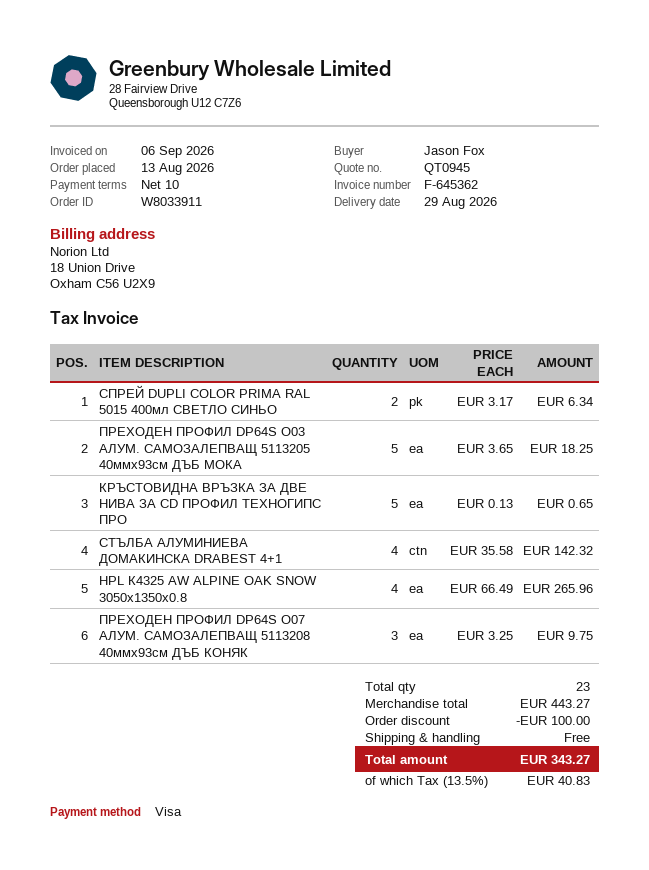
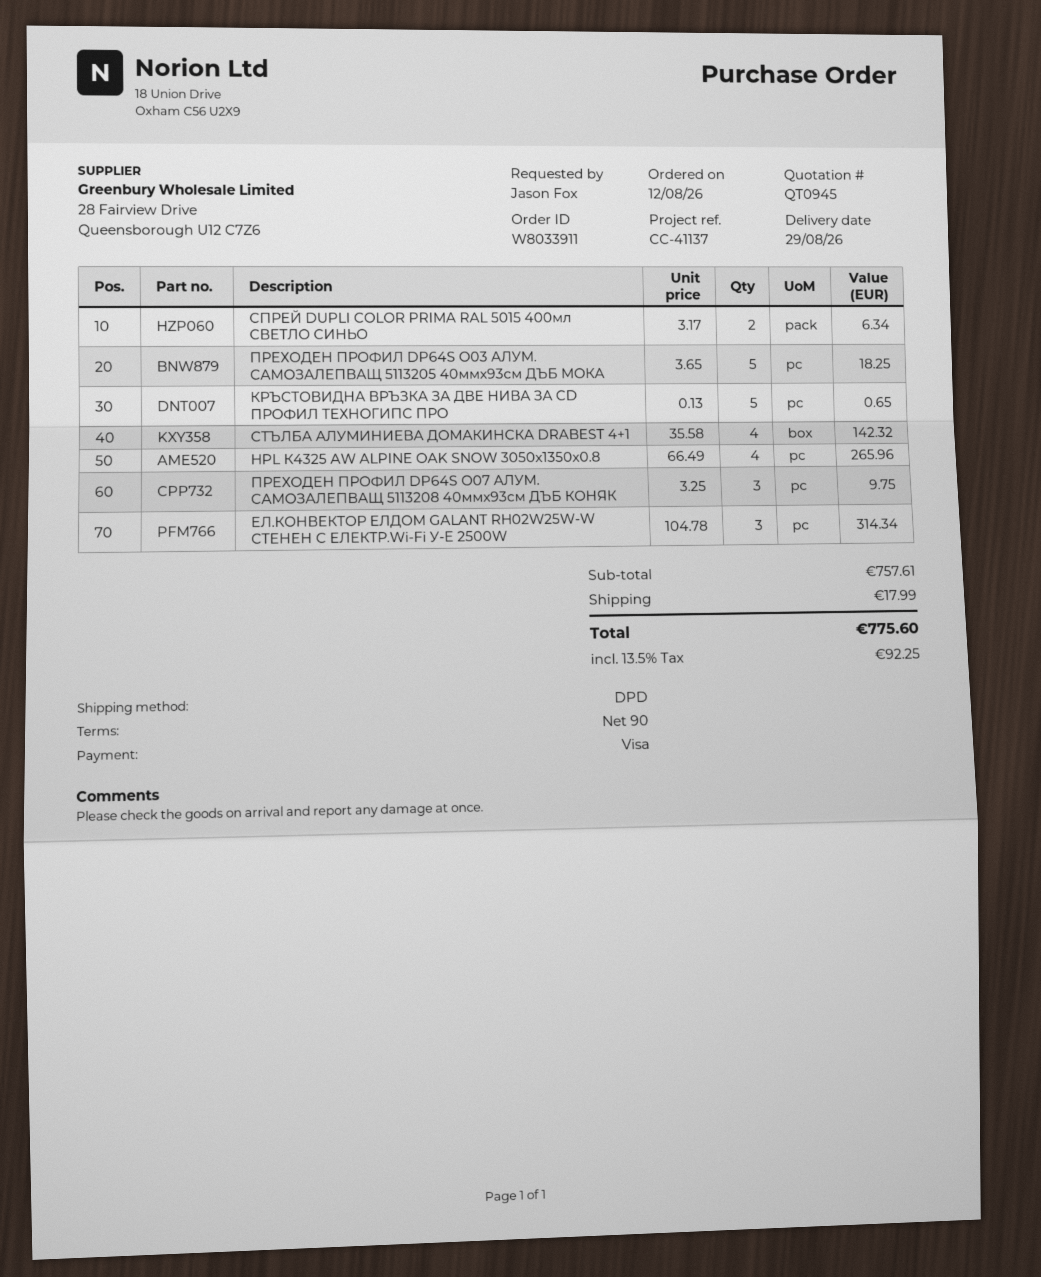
order date: 2026-08-13 -> 2026-08-12
payment terms: 10 days -> 90 days
ЕЛ.КОНВЕКТОР ЕЛДОМ GALANT RH02W25W-W СТЕНЕН С ЕЛЕКТР.Wi-Fi У-Е 2500W: none -> 3 x 104.78 = 314.34
subtotal: 443.27 -> 757.61
discount: 100.00 -> none
shipping: 0.00 -> 17.99
tax: 13.5% = 40.83 -> 13.5% = 92.25
total: 343.27 -> 775.60

